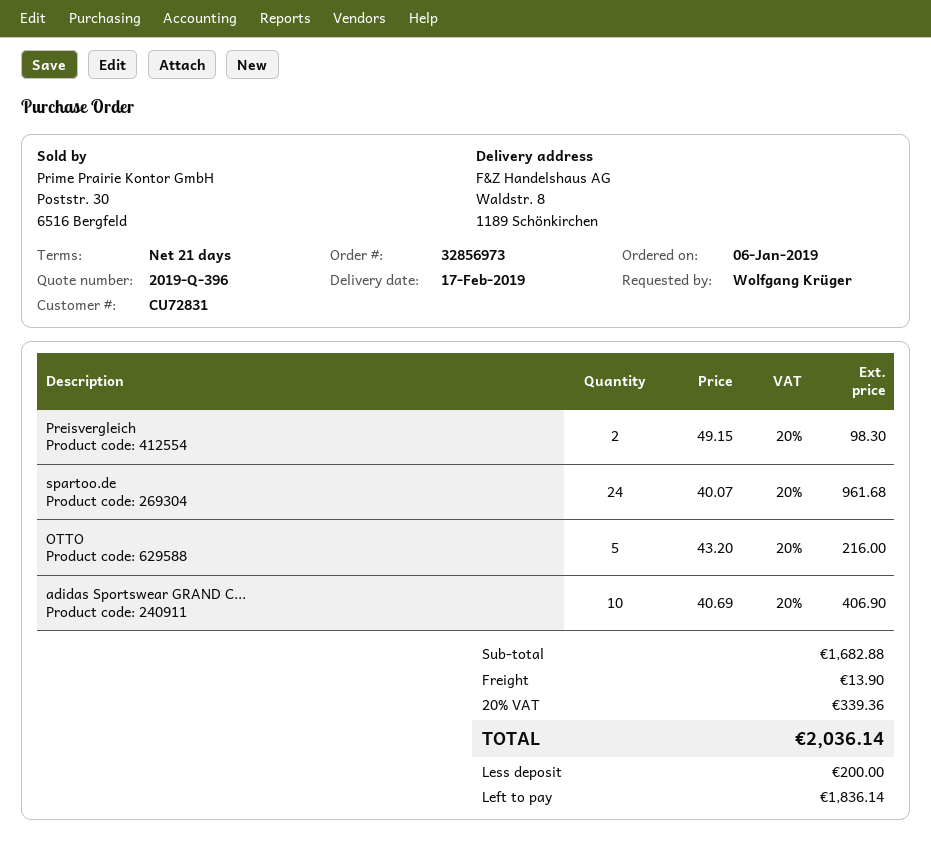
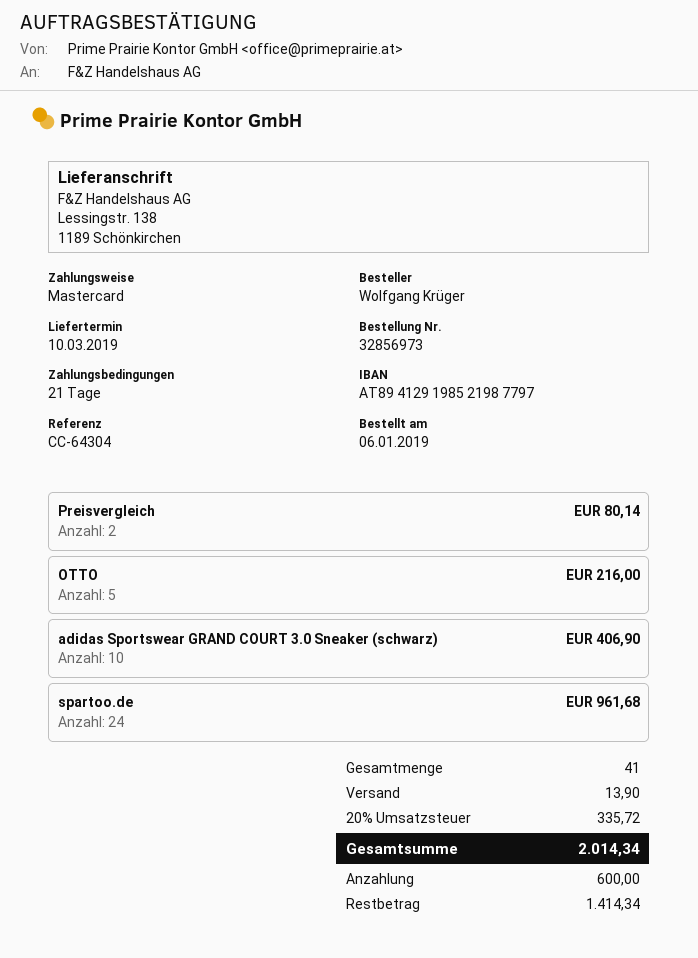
delivery date: 2019-02-17 -> 2019-03-10
ship to: Waldstr. 8, 1189 Schönkirchen -> Lessingstr. 138, 1189 Schönkirchen
Preisvergleich: 2 for 98.30 -> 2 for 80.14
tax: 20% = 339.36 -> 20% = 335.72
total: 2036.14 -> 2014.34
deposit: 200.00 -> 600.00
balance: 1836.14 -> 1414.34

